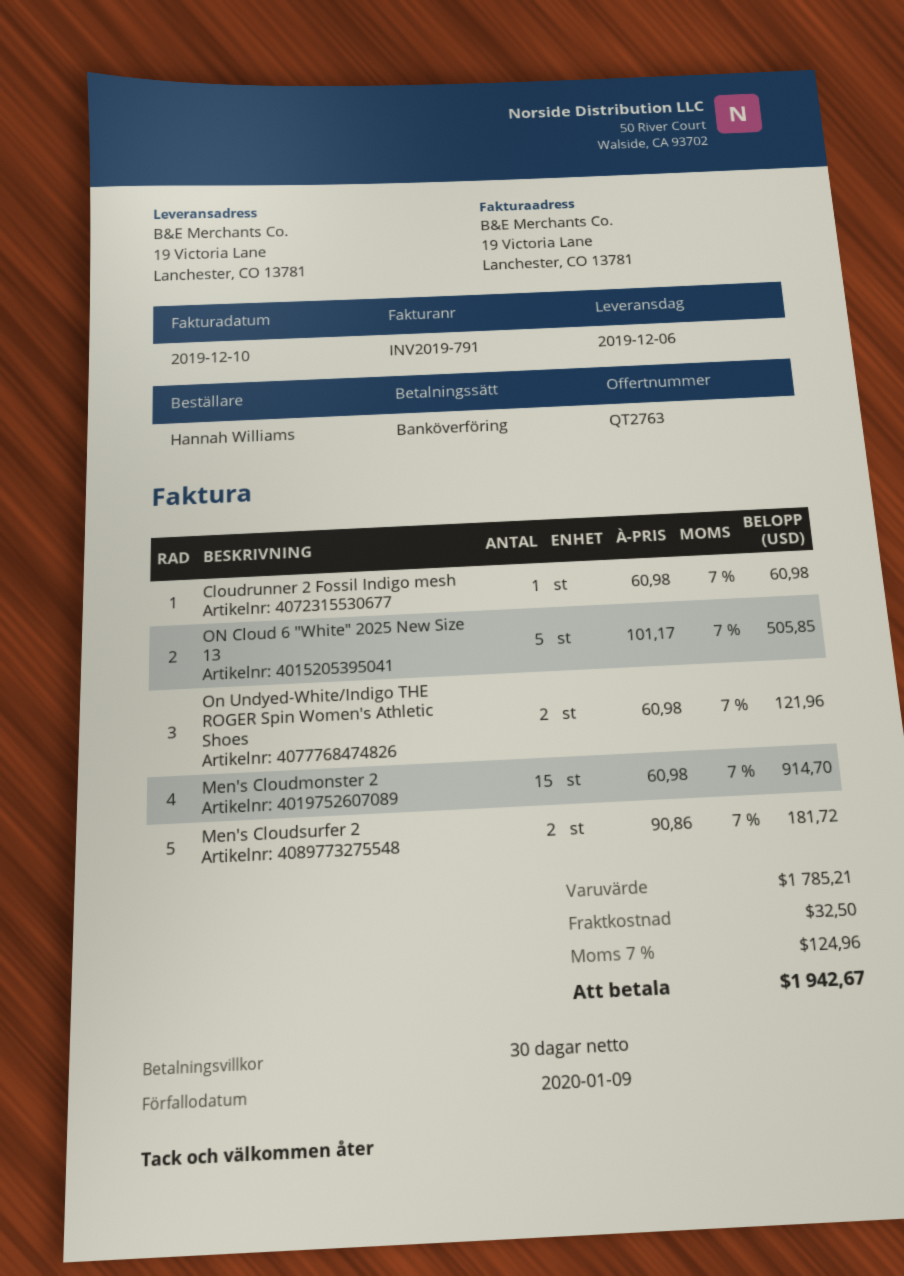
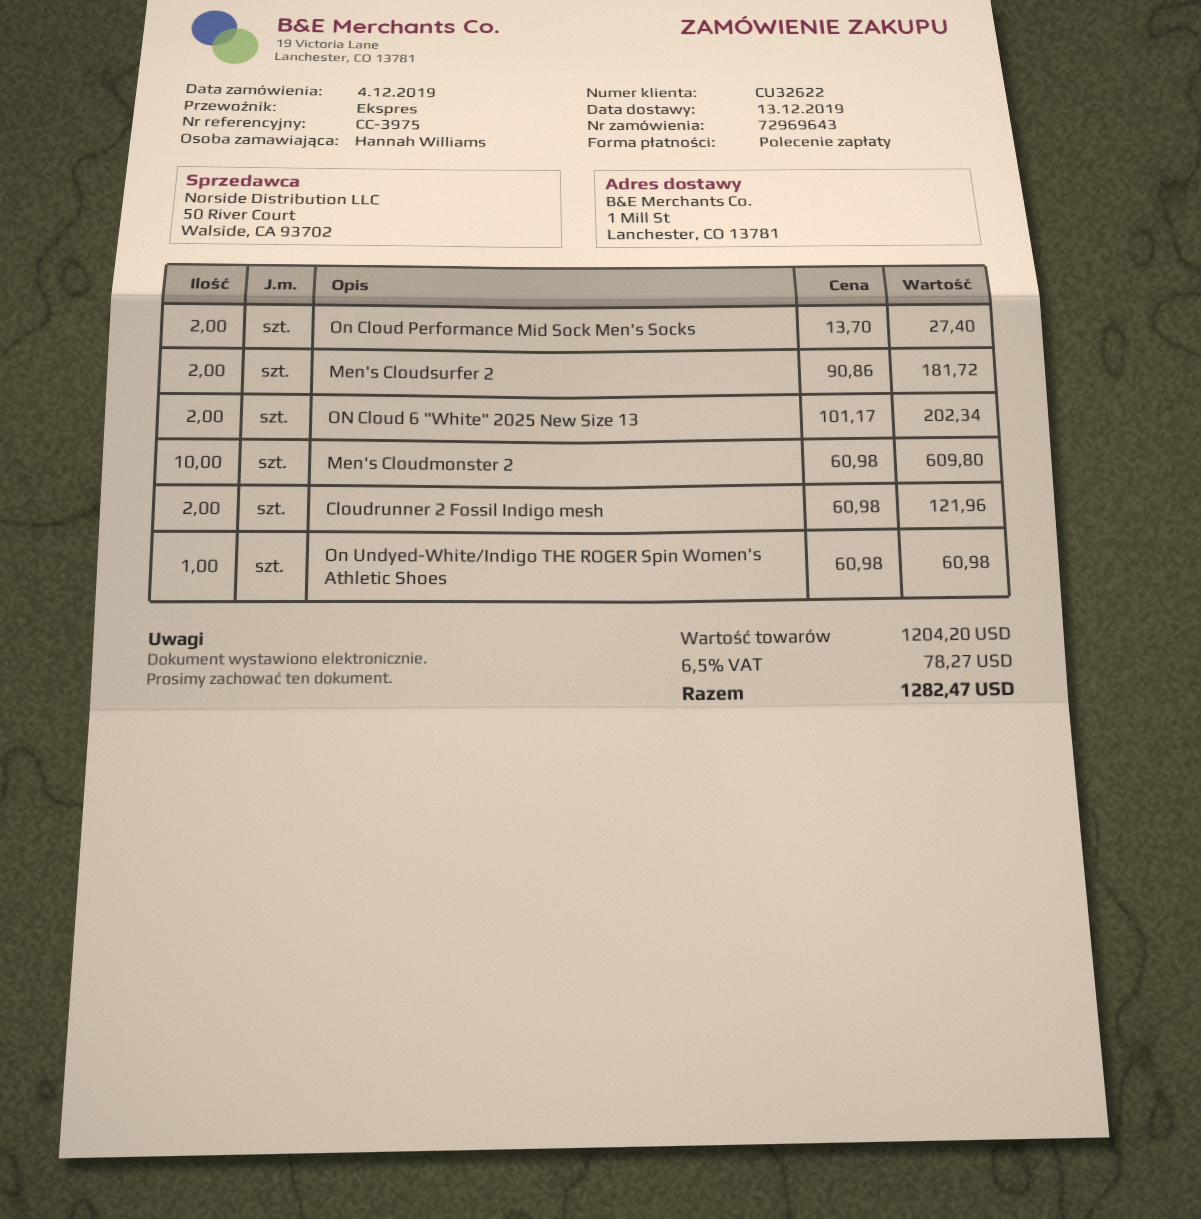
delivery date: 2019-12-06 -> 2019-12-13
payment method: bank transfer -> direct debit
ship to: 19 Victoria Lane, Lanchester, CO 13781 -> 1 Mill St, Lanchester, CO 13781
Cloudrunner 2 Fossil Indigo mesh: 1 x 60.98 = 60.98 -> 2 x 60.98 = 121.96
ON Cloud 6 "White" 2025 New Size 13: 5 x 101.17 = 505.85 -> 2 x 101.17 = 202.34
On Undyed-White/Indigo THE ROGER Spin Women's Athletic Shoes: 2 x 60.98 = 121.96 -> 1 x 60.98 = 60.98
Men's Cloudmonster 2: 15 x 60.98 = 914.70 -> 10 x 60.98 = 609.80
On Cloud Performance Mid Sock Men's Socks: none -> 2 x 13.70 = 27.40
subtotal: 1785.21 -> 1204.20
shipping: 32.50 -> none
tax: 7% = 124.96 -> 6.5% = 78.27
total: 1942.67 -> 1282.47

